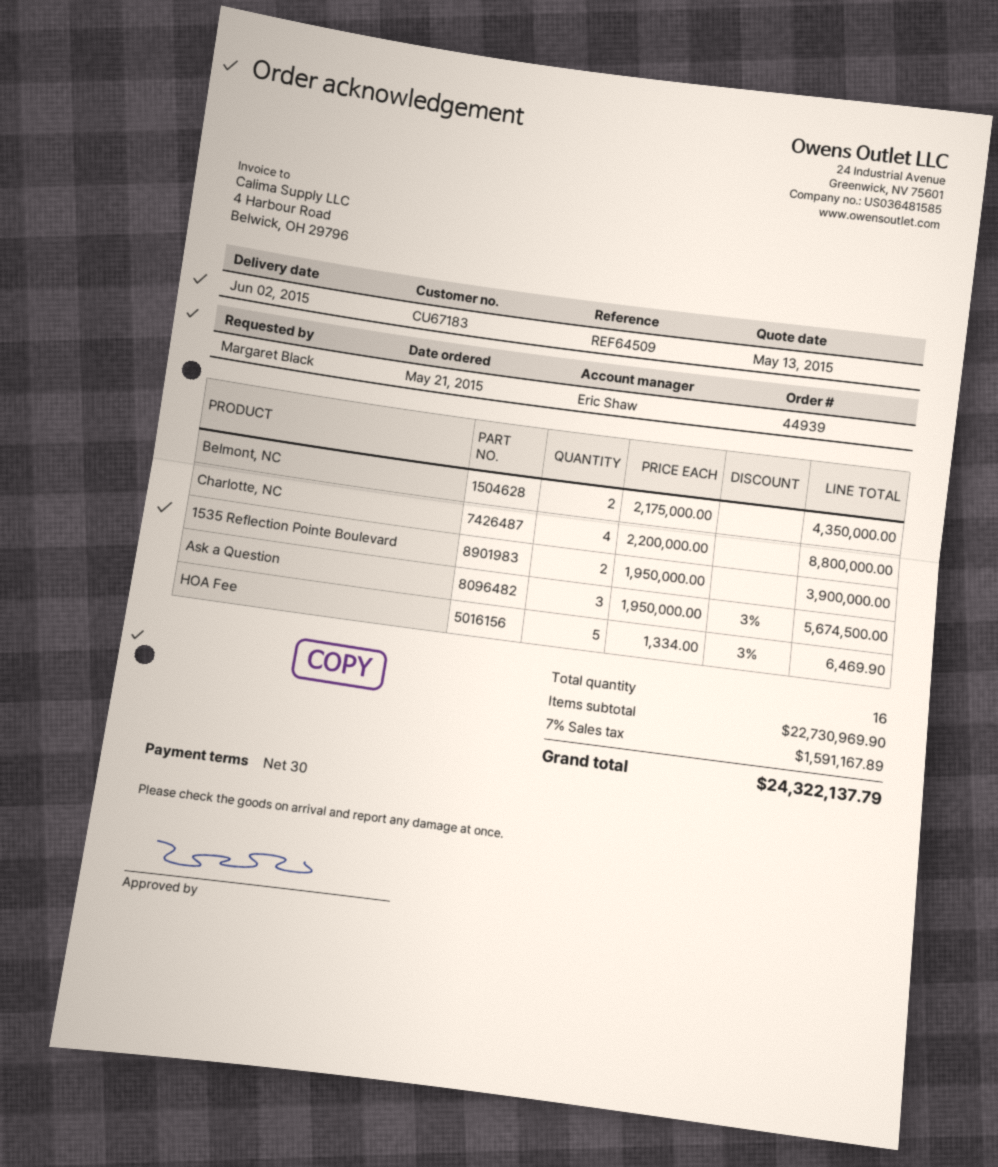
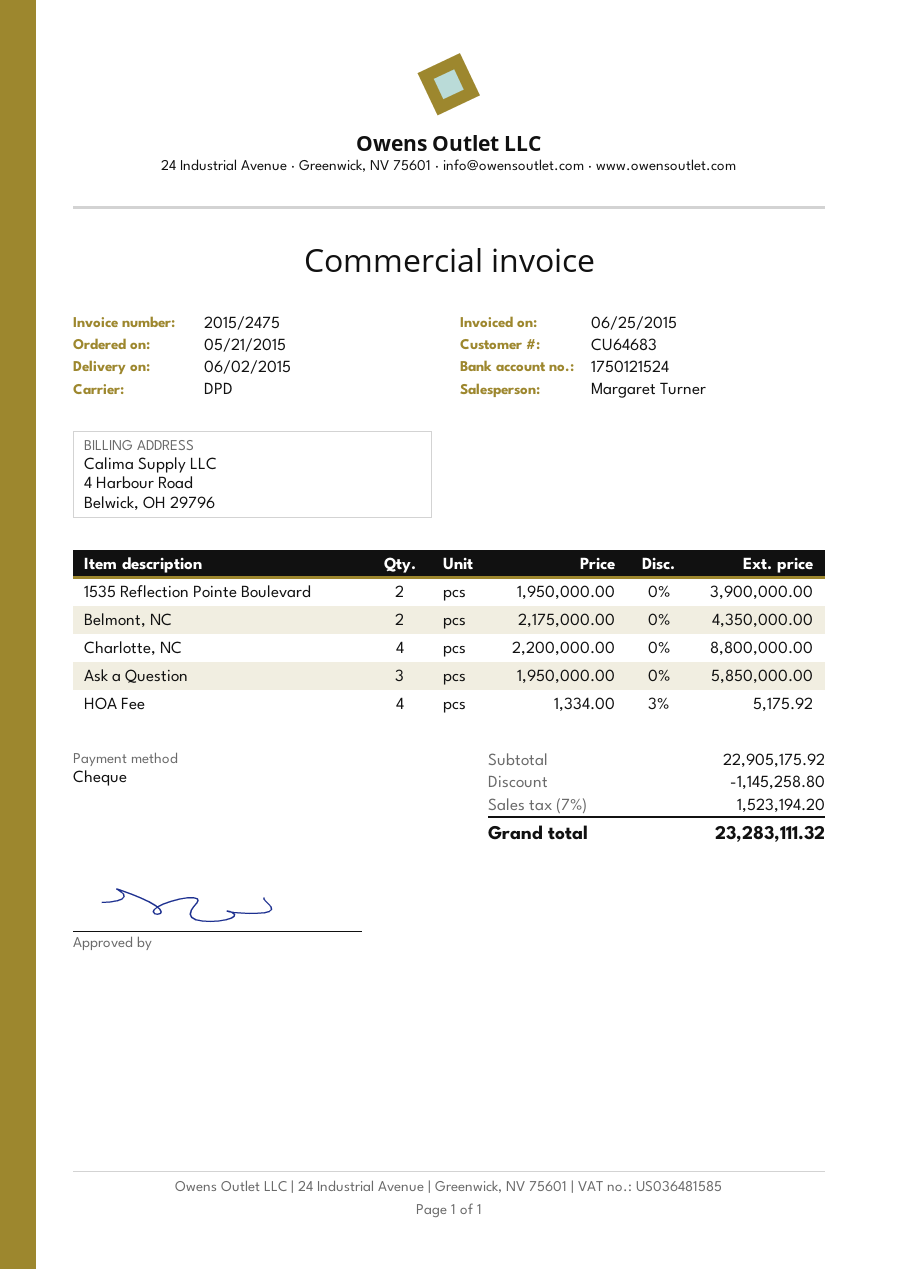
customer number: CU67183 -> CU64683
sales rep: Eric Shaw -> Margaret Turner
Ask a Question: 3 x 1950000.00 - 3% = 5674500.00 -> 3 x 1950000.00 = 5850000.00
HOA Fee: 5 x 1334.00 - 3% = 6469.90 -> 4 x 1334.00 - 3% = 5175.92
subtotal: 22730969.90 -> 22905175.92
discount: none -> 1145258.80
tax: 7% = 1591167.89 -> 7% = 1523194.20
total: 24322137.79 -> 23283111.32

